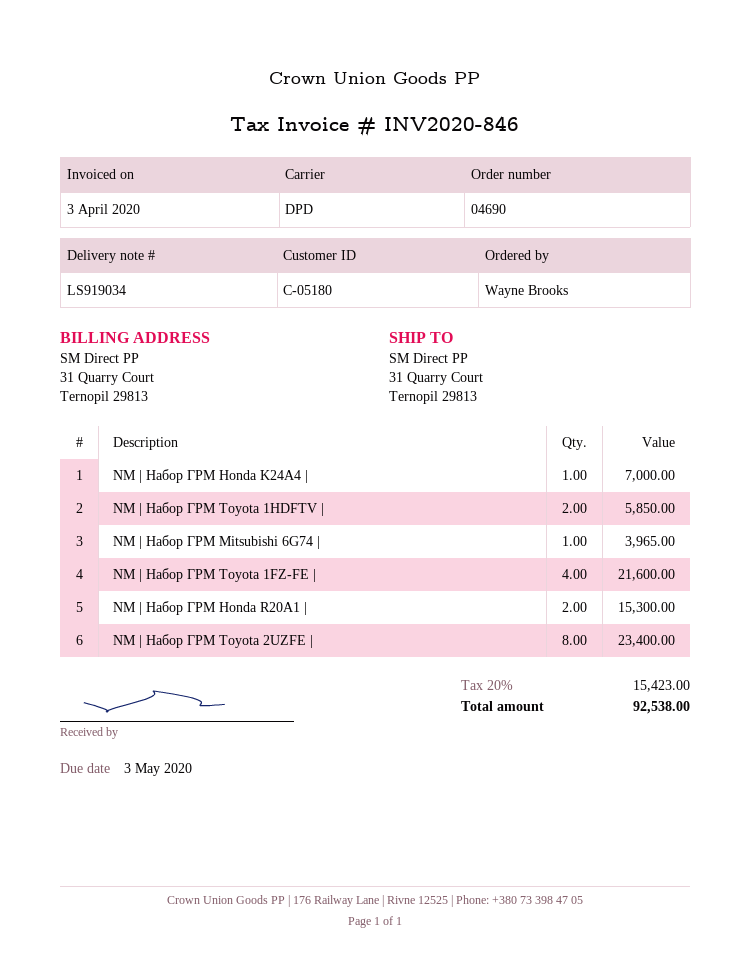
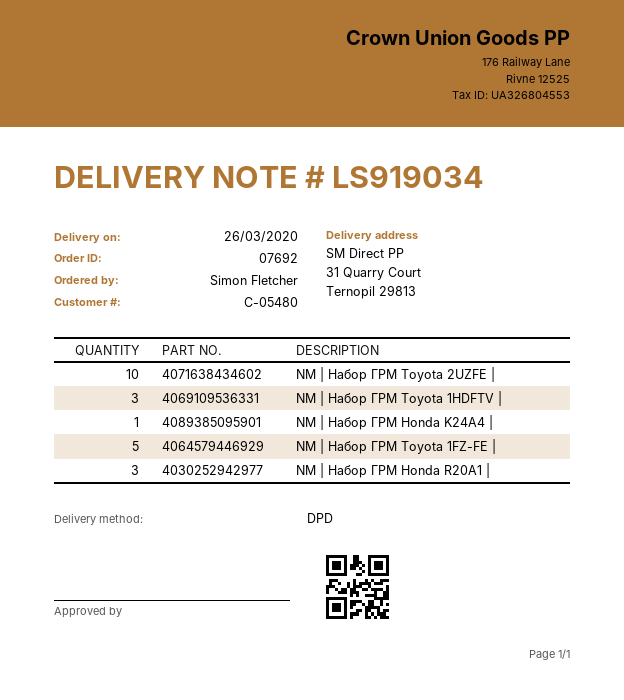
order number: 04690 -> 07692
customer number: C-05180 -> C-05480
ordered by: Wayne Brooks -> Simon Fletcher
NM | Набор ГРМ Toyota 1HDFTV |: 2 -> 3
NM | Набор ГРМ Mitsubishi 6G74 |: 1 -> none
NM | Набор ГРМ Toyota 1FZ-FE |: 4 -> 5
NM | Набор ГРМ Honda R20A1 |: 2 -> 3
NM | Набор ГРМ Toyota 2UZFE |: 8 -> 10

